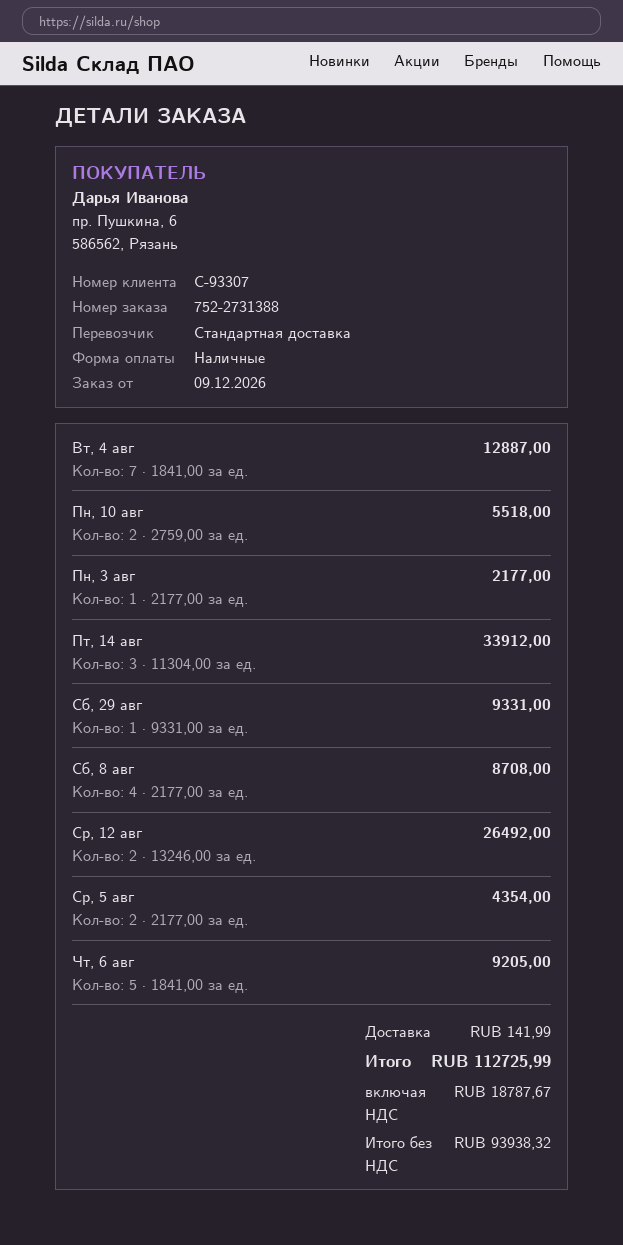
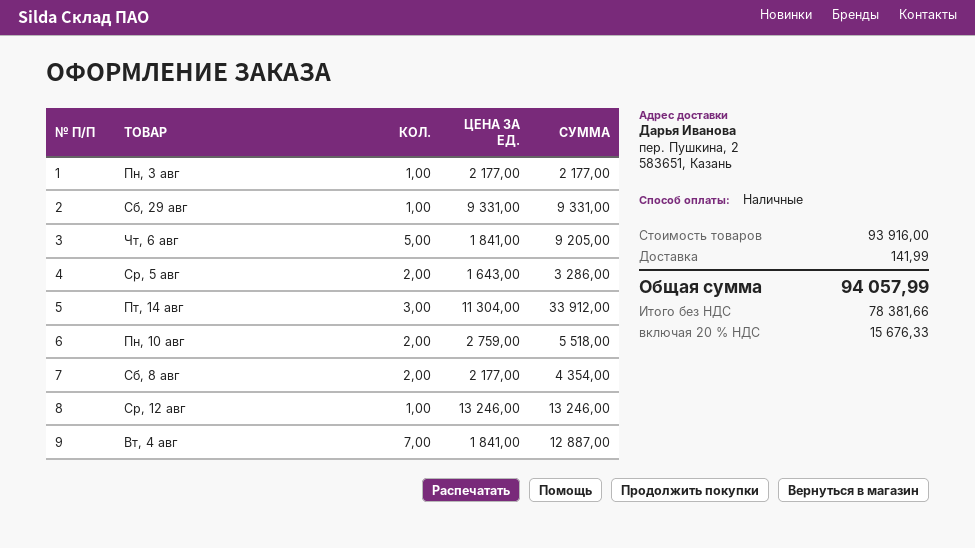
Сб, 8 авг: 4 x 2177.00 = 8708.00 -> 2 x 2177.00 = 4354.00
Ср, 12 авг: 2 x 13246.00 = 26492.00 -> 1 x 13246.00 = 13246.00
Ср, 5 авг: 2 x 2177.00 = 4354.00 -> 2 x 1643.00 = 3286.00
net: 93938.32 -> 78381.66
tax: 18787.67 -> 15676.33
total: 112725.99 -> 94057.99

